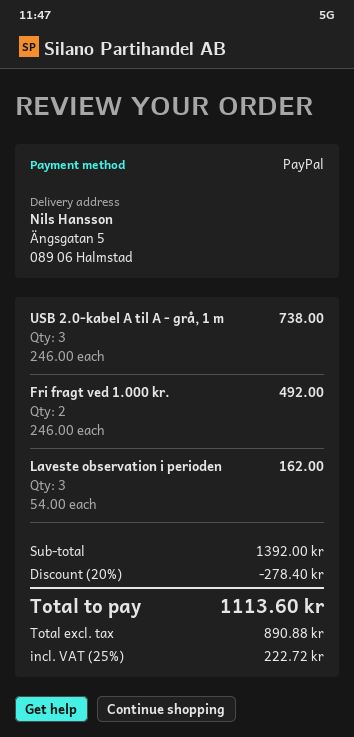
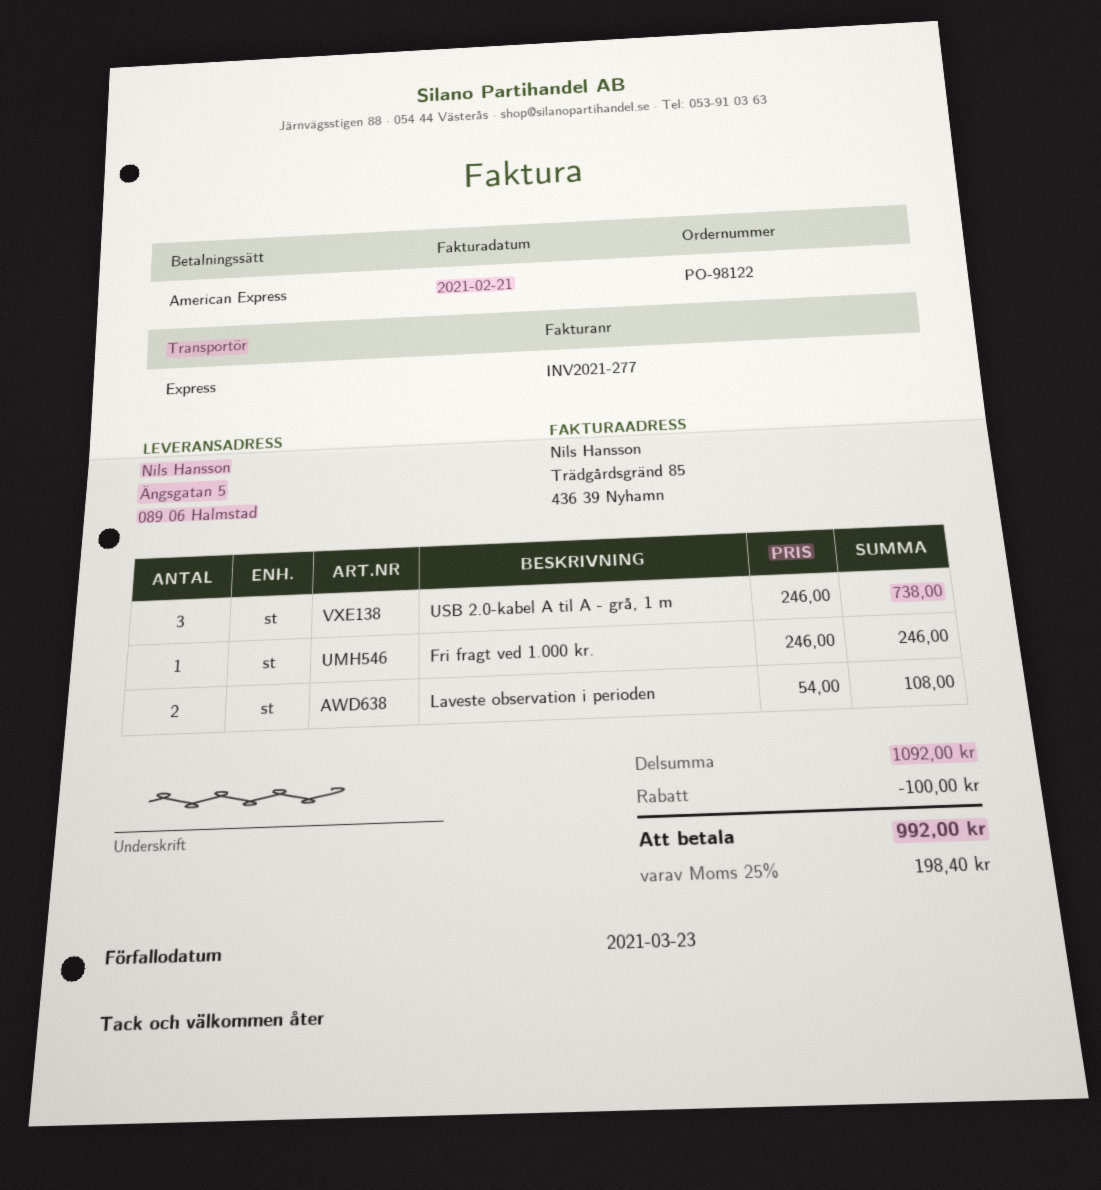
payment method: PayPal -> American Express
Fri fragt ved 1.000 kr.: 2 x 246.00 = 492.00 -> 1 x 246.00 = 246.00
Laveste observation i perioden: 3 x 54.00 = 162.00 -> 2 x 54.00 = 108.00
subtotal: 1392.00 -> 1092.00
discount: 278.40 -> 100.00
tax: 25% = 222.72 -> 25% = 198.40
total: 1113.60 -> 992.00

